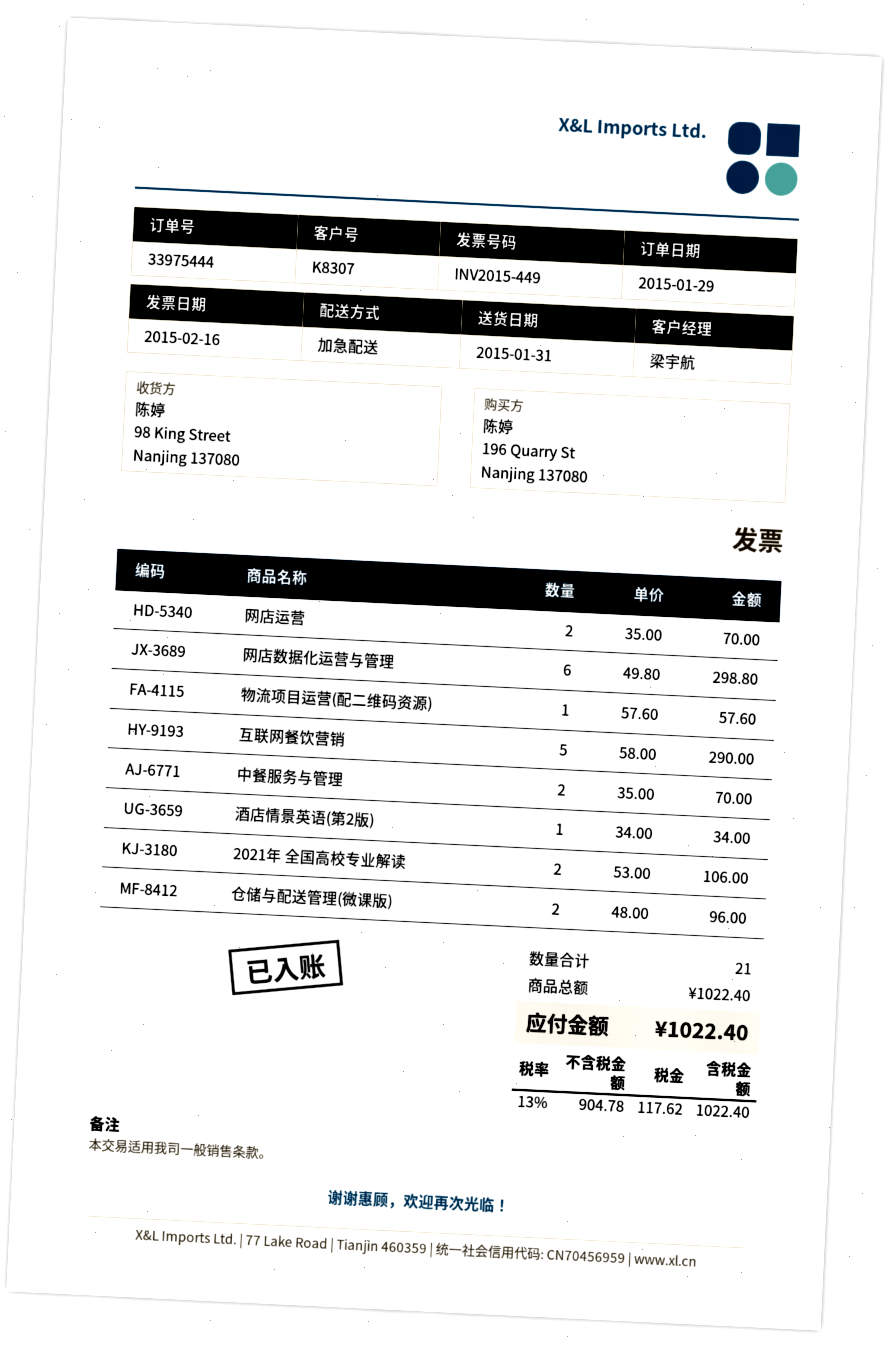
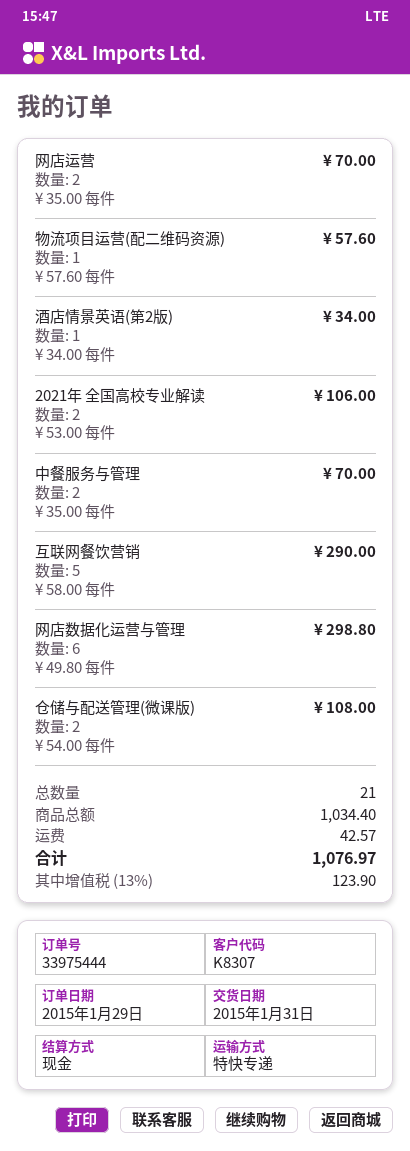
仓储与配送管理(微课版): 2 x 48.00 = 96.00 -> 2 x 54.00 = 108.00
subtotal: 1022.40 -> 1034.40
shipping: none -> 42.57
tax: 13% = 117.62 -> 13% = 123.90
total: 1022.40 -> 1076.97

